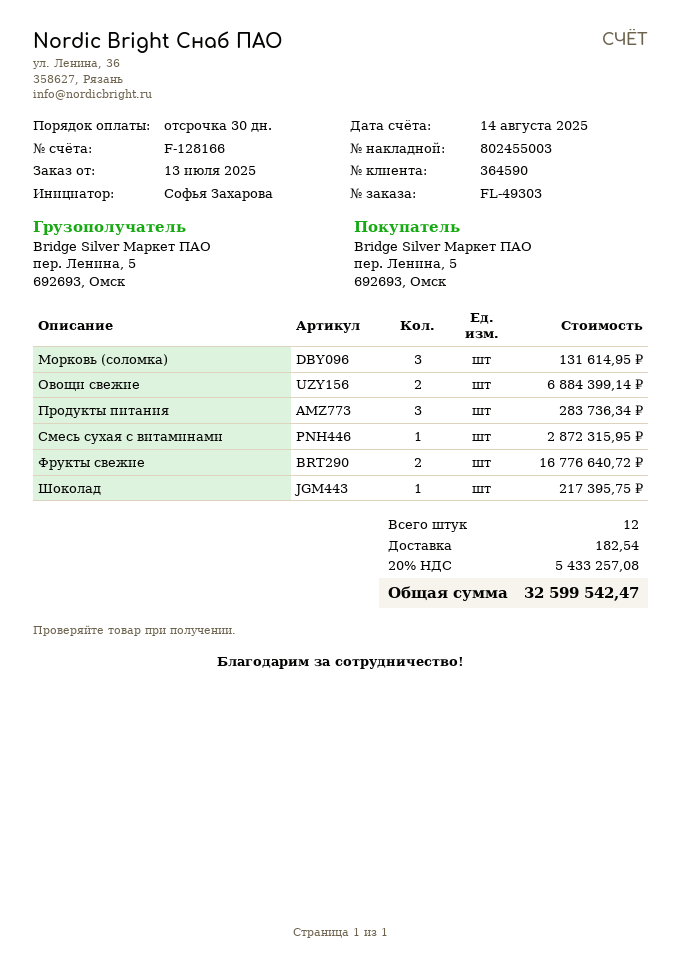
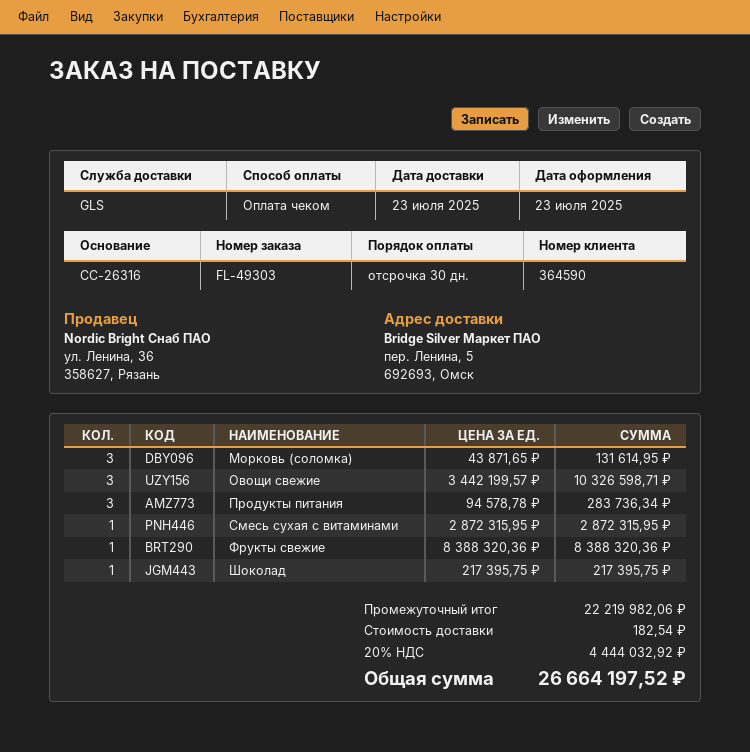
order date: 2025-07-13 -> 2025-07-23
Овощи свежие: 2 for 6884399.14 -> 3 for 10326598.71
Фрукты свежие: 2 for 16776640.72 -> 1 for 8388320.36
tax: 20% = 5433257.08 -> 20% = 4444032.92
total: 32599542.47 -> 26664197.52

